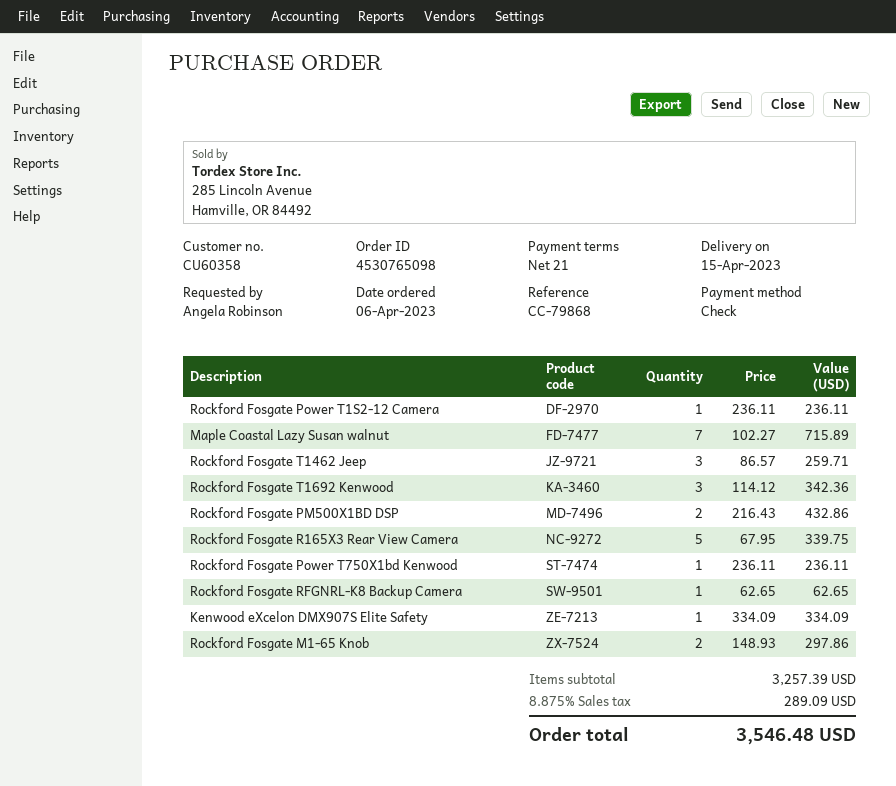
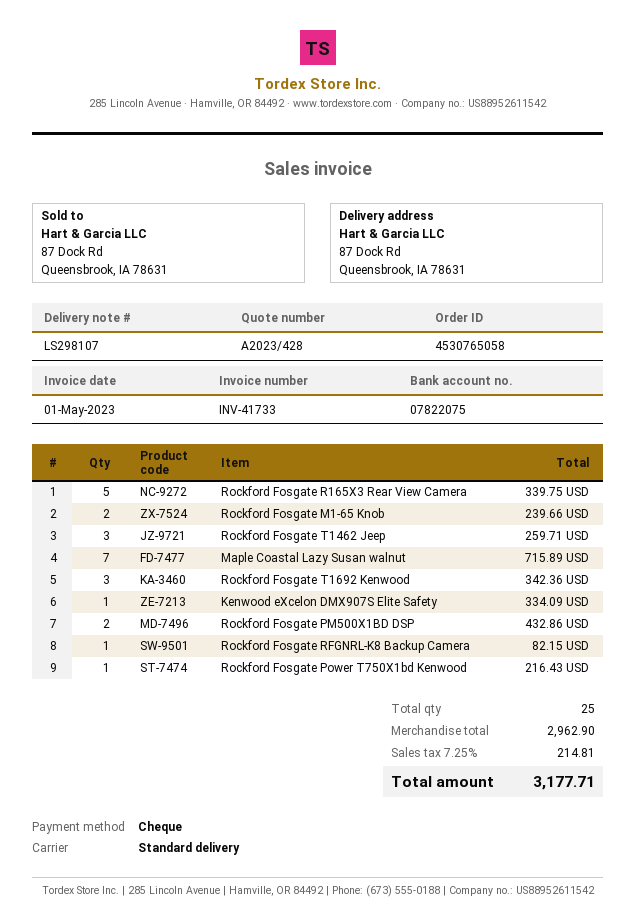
order number: 4530765098 -> 4530765058
Rockford Fosgate Power T1S2-12 Camera: 1 for 236.11 -> none
Rockford Fosgate Power T750X1bd Kenwood: 1 for 236.11 -> 1 for 216.43
Rockford Fosgate RFGNRL-K8 Backup Camera: 1 for 62.65 -> 1 for 82.15
Rockford Fosgate M1-65 Knob: 2 for 297.86 -> 2 for 239.66
subtotal: 3257.39 -> 2962.90
tax: 8.875% = 289.09 -> 7.25% = 214.81
total: 3546.48 -> 3177.71

